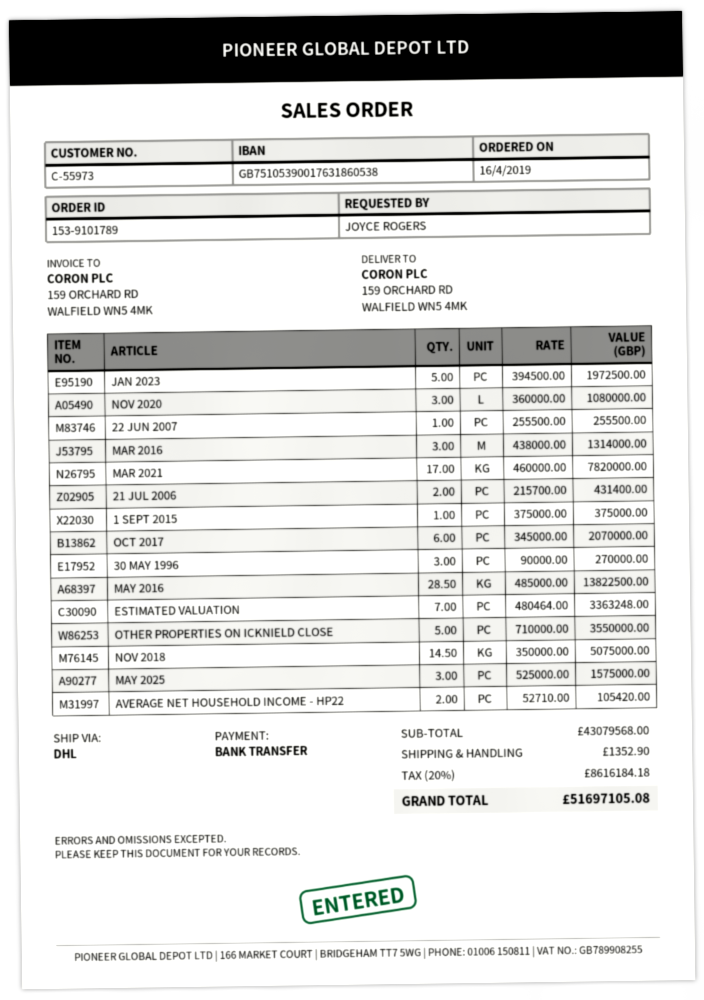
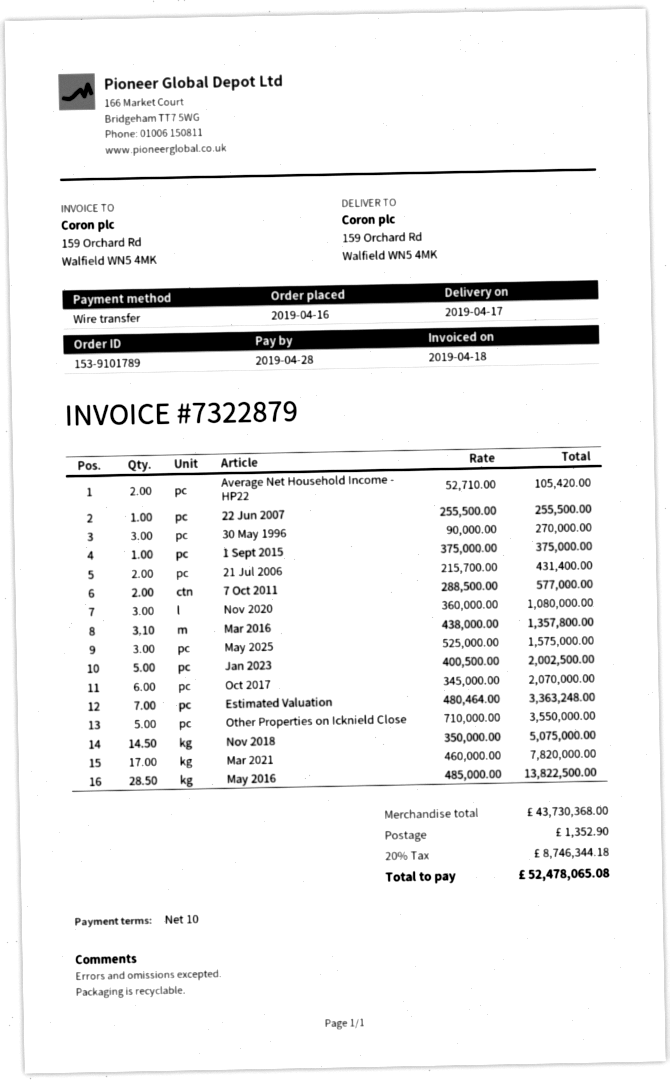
JAN 2023: 5 x 394500.00 = 1972500.00 -> 5 x 400500.00 = 2002500.00
MAR 2016: 3 x 438000.00 = 1314000.00 -> 3.1 x 438000.00 = 1357800.00
7 Oct 2011: none -> 2 x 288500.00 = 577000.00
subtotal: 43079568.00 -> 43730368.00
tax: 20% = 8616184.18 -> 20% = 8746344.18
total: 51697105.08 -> 52478065.08

